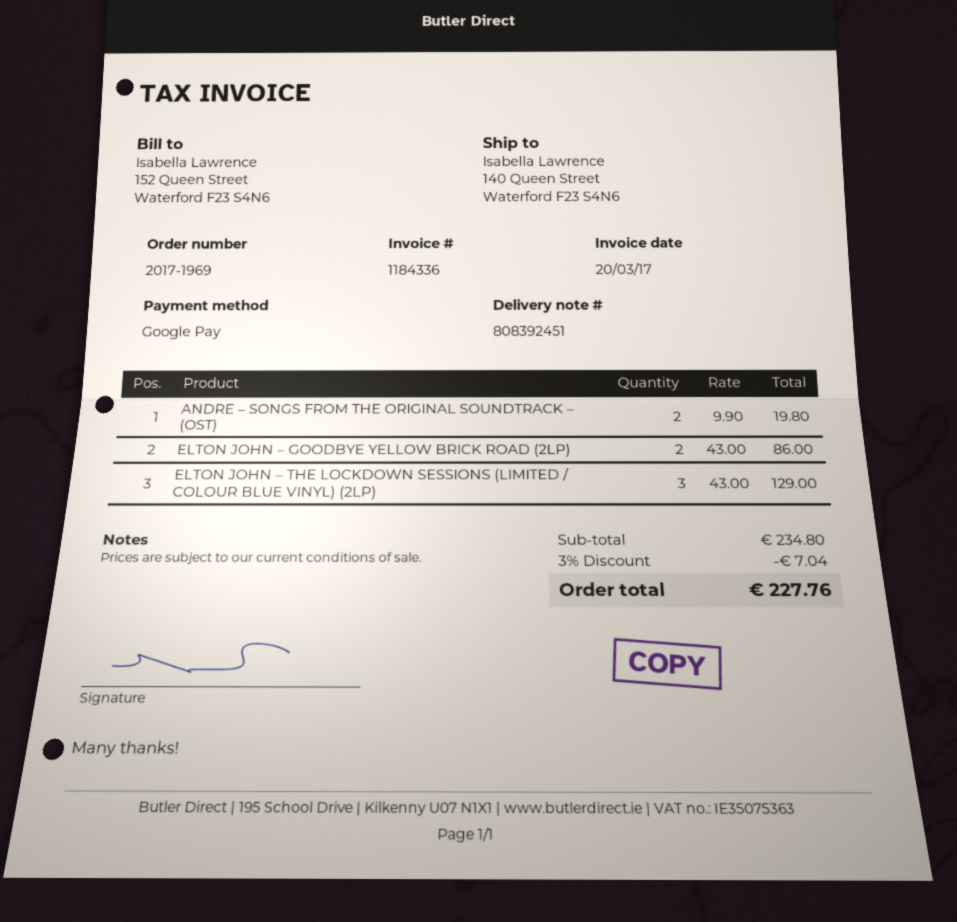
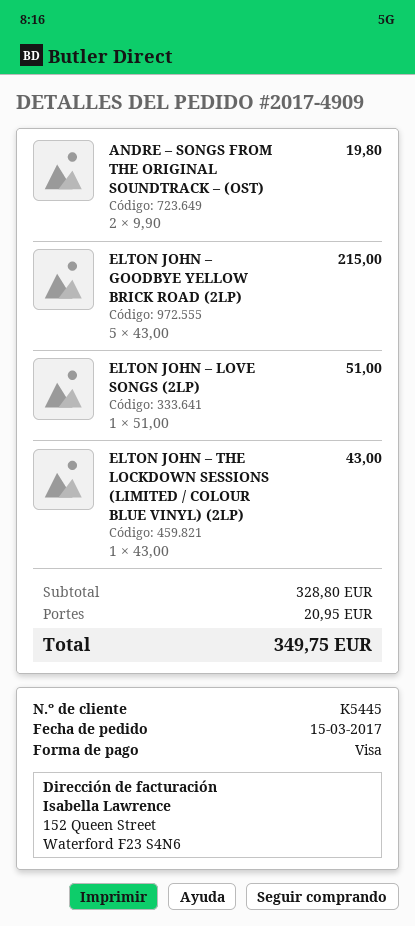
order number: 2017-1969 -> 2017-4909
payment method: Google Pay -> Visa
ELTON JOHN – GOODBYE YELLOW BRICK ROAD (2LP): 2 x 43.00 = 86.00 -> 5 x 43.00 = 215.00
ELTON JOHN – THE LOCKDOWN SESSIONS (LIMITED / COLOUR BLUE VINYL) (2LP): 3 x 43.00 = 129.00 -> 1 x 43.00 = 43.00
ELTON JOHN – LOVE SONGS (2LP): none -> 1 x 51.00 = 51.00
subtotal: 234.80 -> 328.80
discount: 3% = 7.04 -> none
shipping: none -> 20.95
total: 227.76 -> 349.75

